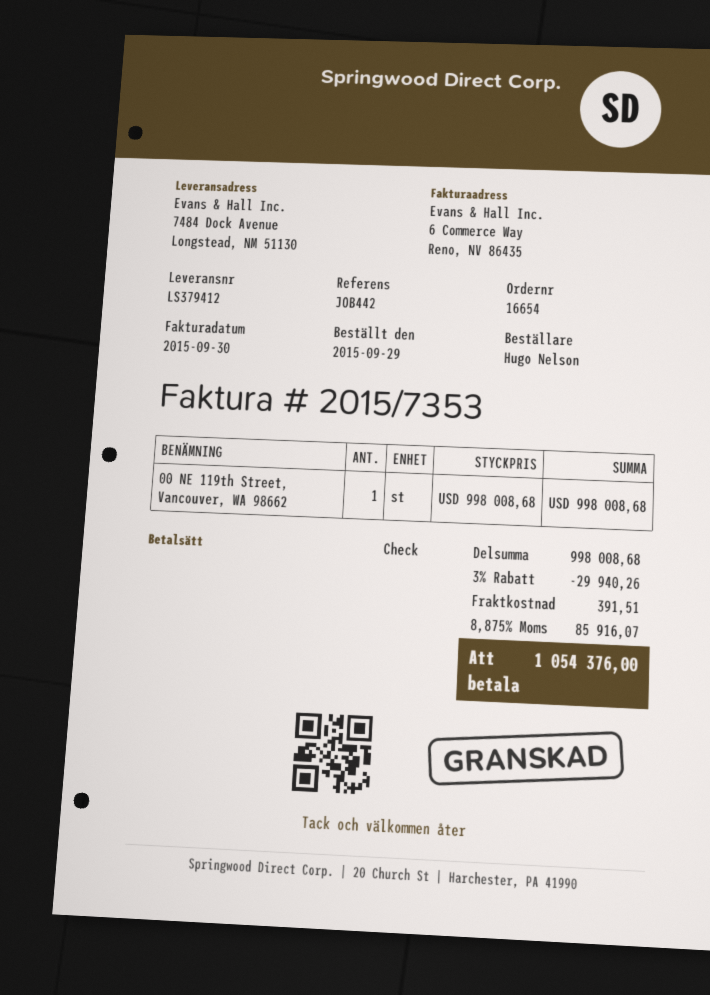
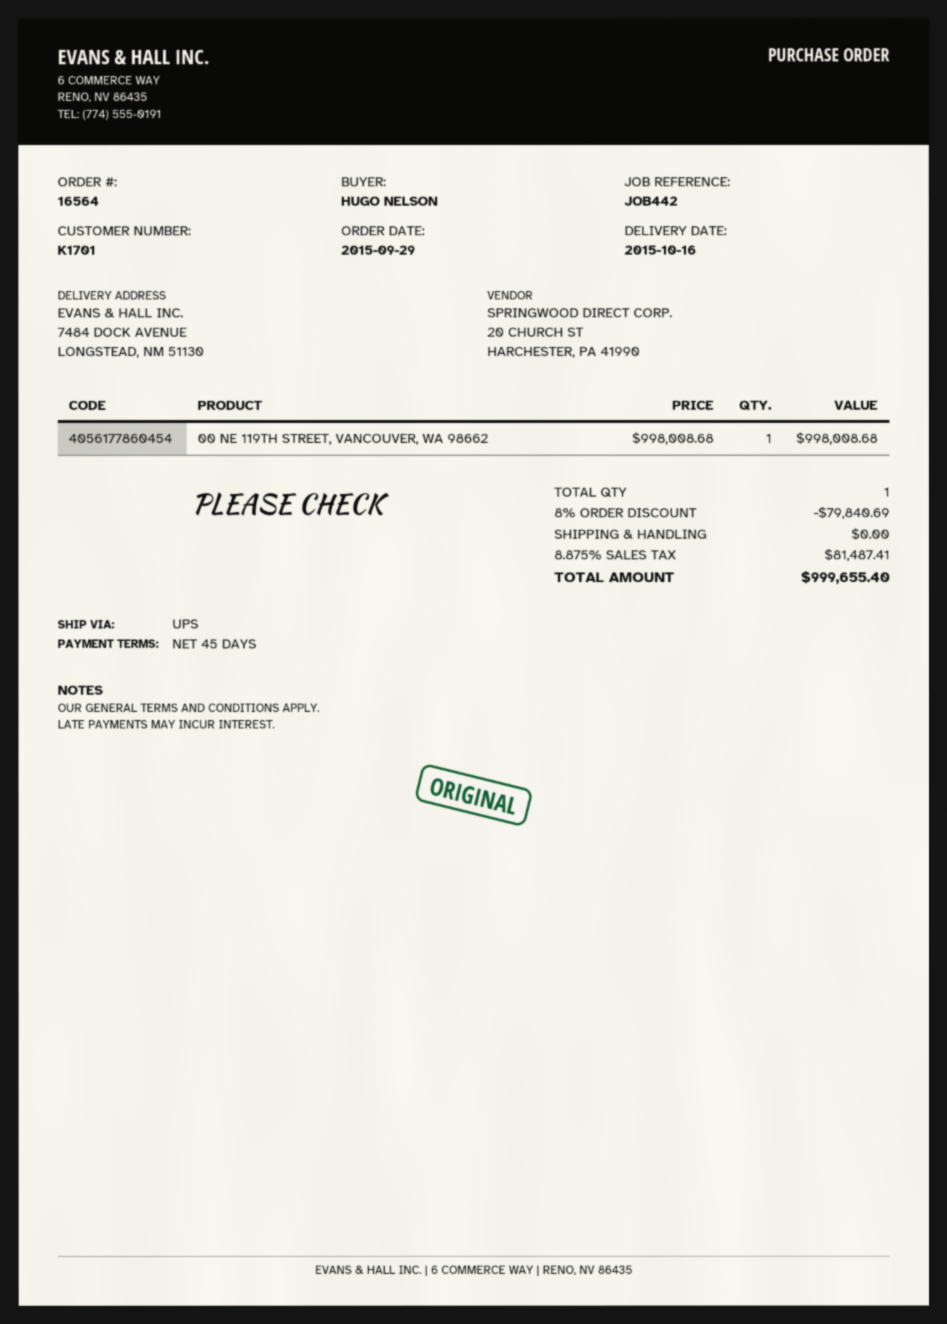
order number: 16654 -> 16564
discount: 3% = 29940.26 -> 8% = 79840.69
shipping: 391.51 -> 0.00
tax: 8.875% = 85916.07 -> 8.875% = 81487.41
total: 1054376.00 -> 999655.40

